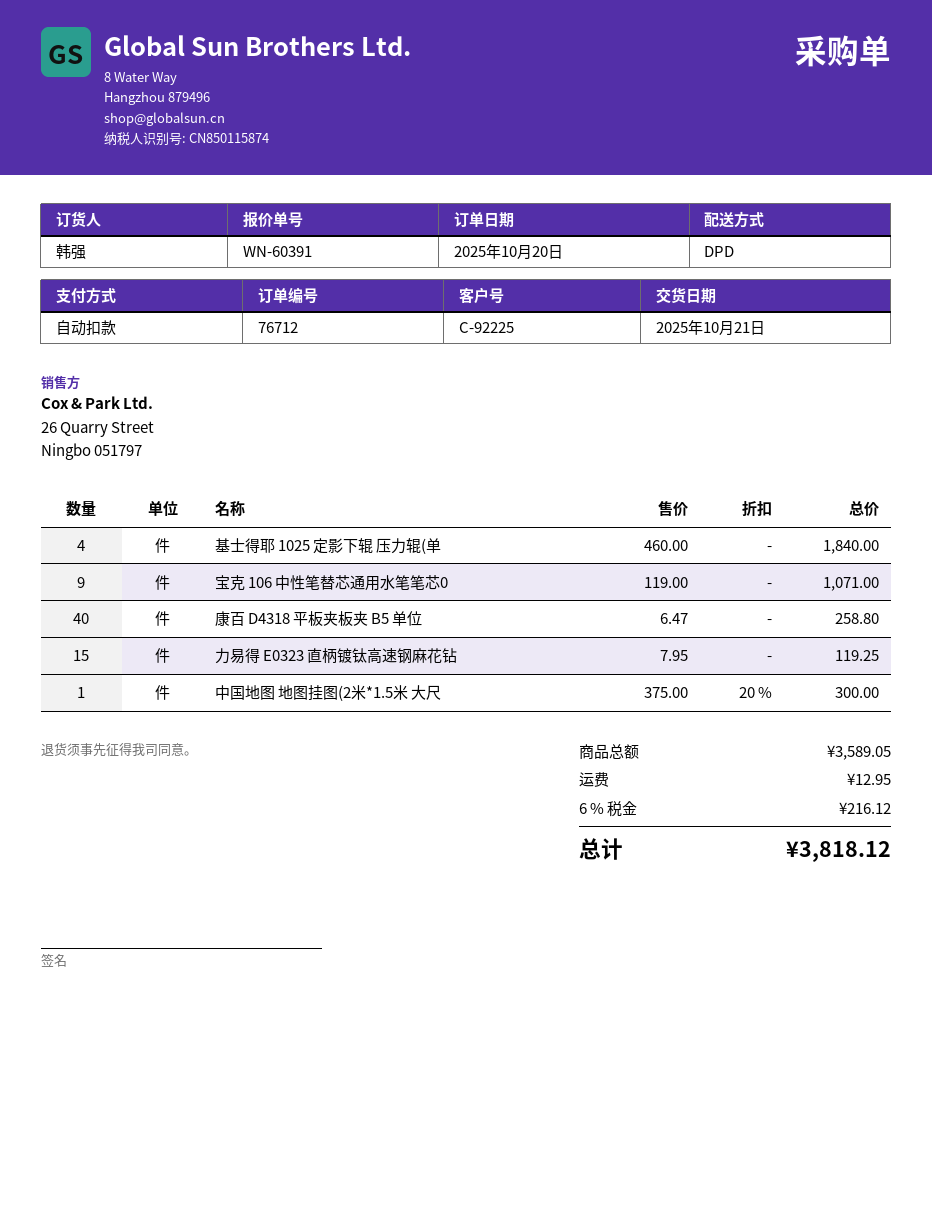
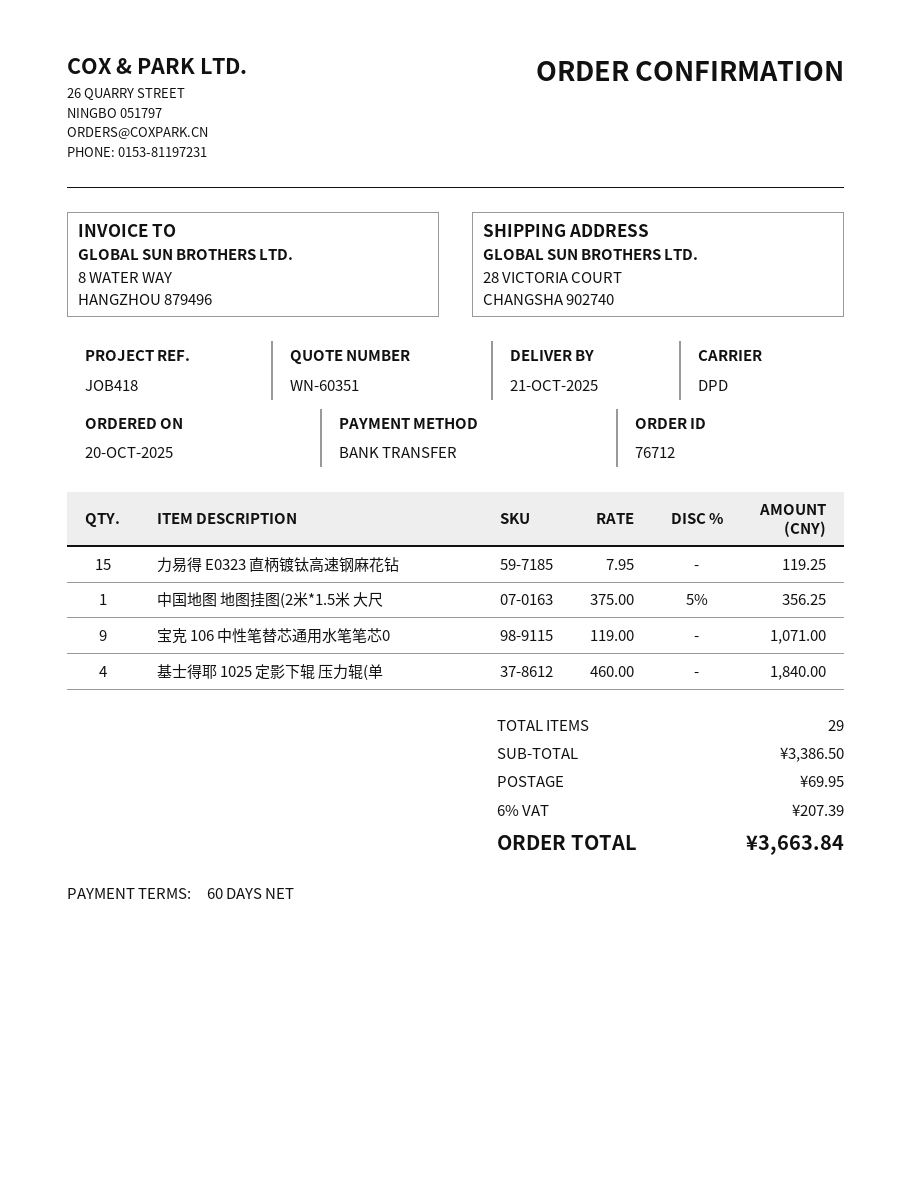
quote number: WN-60391 -> WN-60351
payment method: direct debit -> bank transfer
康百 D4318 平板夹板夹 B5 单位: 40 x 6.47 = 258.80 -> none
中国地图 地图挂图(2米*1.5米 大尺: 1 x 375.00 - 20% = 300.00 -> 1 x 375.00 - 5% = 356.25
subtotal: 3589.05 -> 3386.50
shipping: 12.95 -> 69.95
tax: 6% = 216.12 -> 6% = 207.39
total: 3818.12 -> 3663.84

